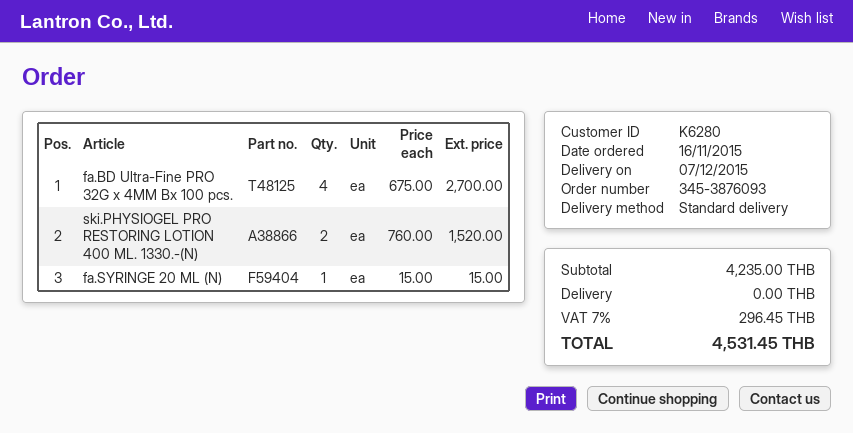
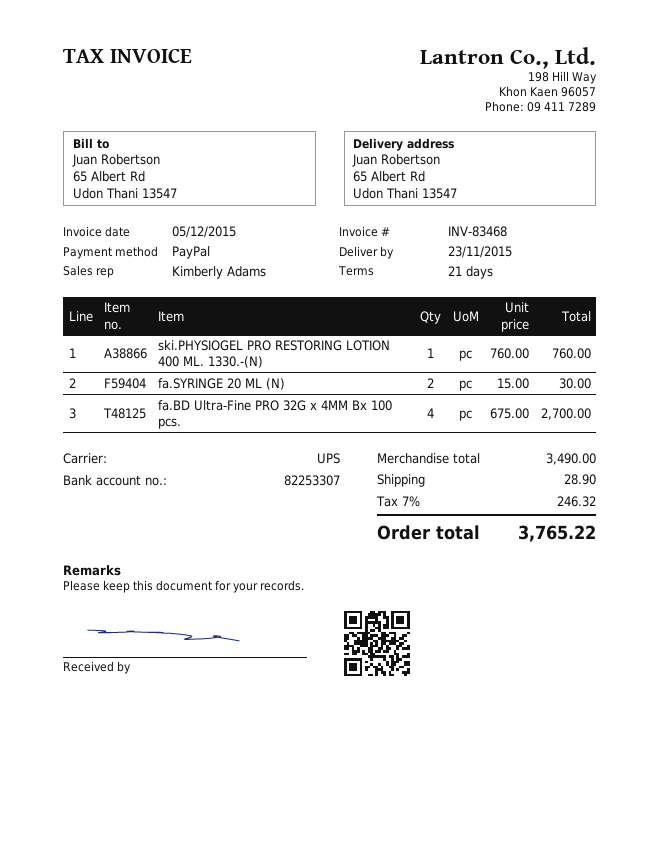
delivery date: 2015-12-07 -> 2015-11-23
shipping method: standard -> UPS
ski.PHYSIOGEL PRO RESTORING LOTION 400 ML. 1330.-(N): 2 x 760.00 = 1520.00 -> 1 x 760.00 = 760.00
fa.SYRINGE 20 ML (N): 1 x 15.00 = 15.00 -> 2 x 15.00 = 30.00
subtotal: 4235.00 -> 3490.00
shipping: 0.00 -> 28.90
tax: 7% = 296.45 -> 7% = 246.32
total: 4531.45 -> 3765.22

